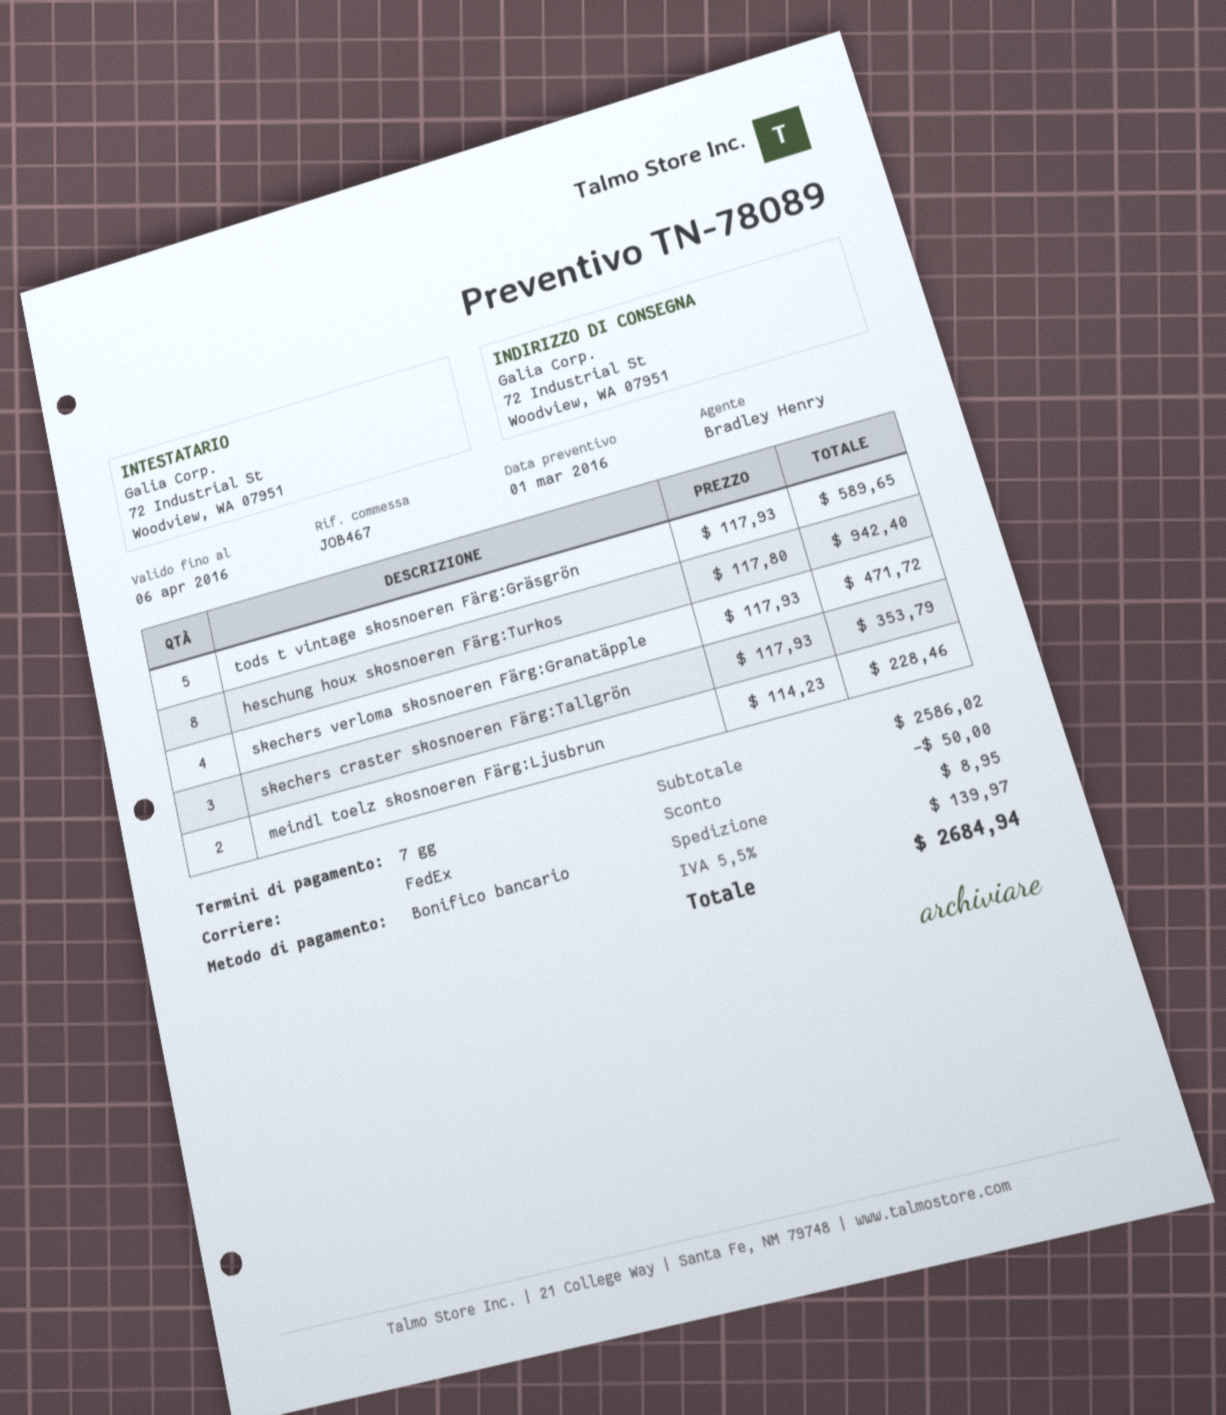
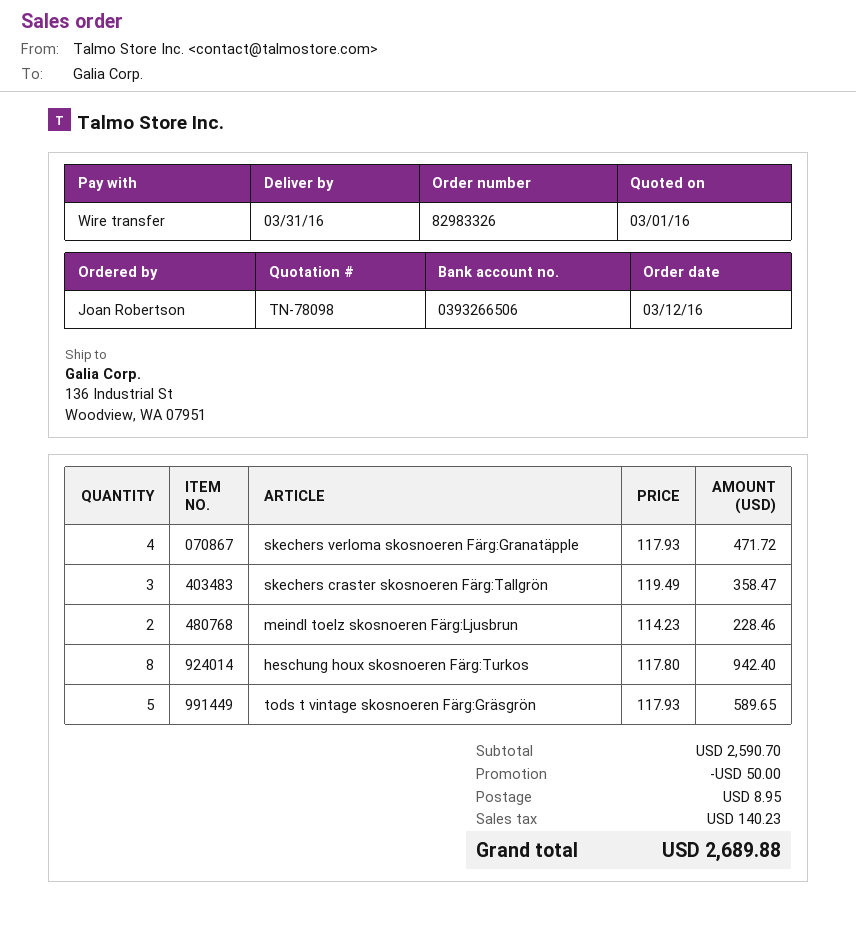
quote number: TN-78089 -> TN-78098
ship to: 72 Industrial St, Woodview, WA 07951 -> 136 Industrial St, Woodview, WA 07951
skechers craster skosnoeren Färg:Tallgrön: 3 x 117.93 = 353.79 -> 3 x 119.49 = 358.47
subtotal: 2586.02 -> 2590.70
tax: 139.97 -> 140.23
total: 2684.94 -> 2689.88

